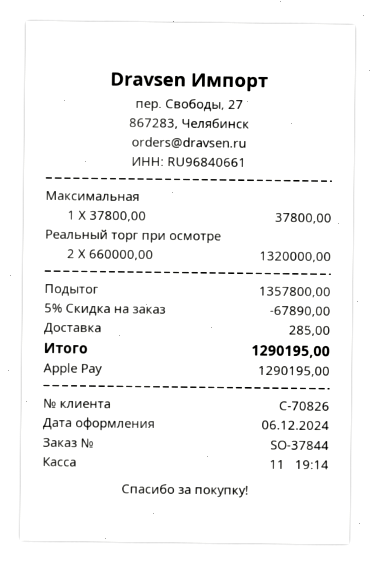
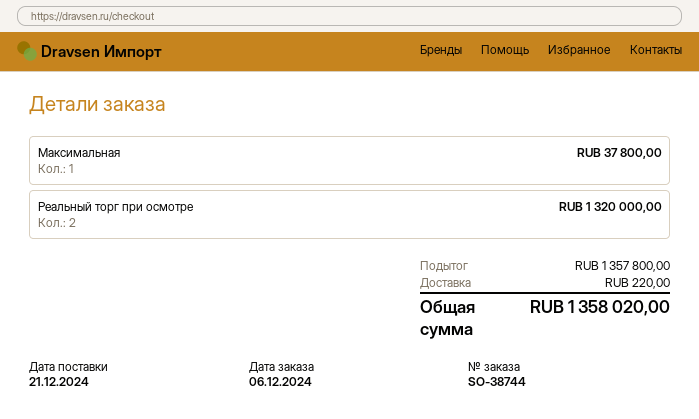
order number: SO-37844 -> SO-38744
discount: 5% = 67890.00 -> none
shipping: 285.00 -> 220.00
total: 1290195.00 -> 1358020.00

